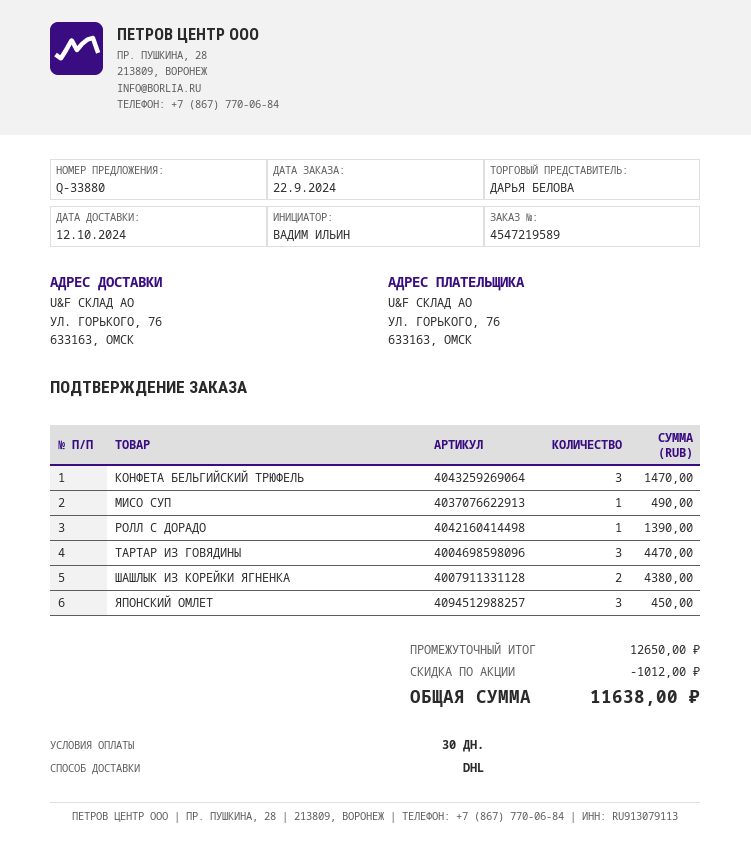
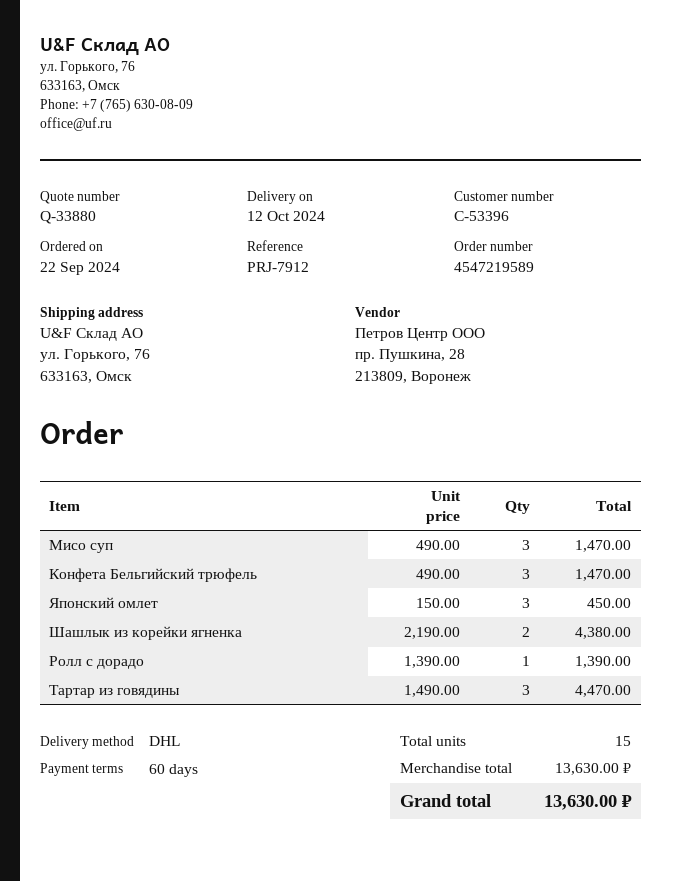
payment terms: 30 days -> 60 days
МИСО СУП: 1 for 490.00 -> 3 for 1470.00
subtotal: 12650.00 -> 13630.00
discount: 1012.00 -> none
total: 11638.00 -> 13630.00

